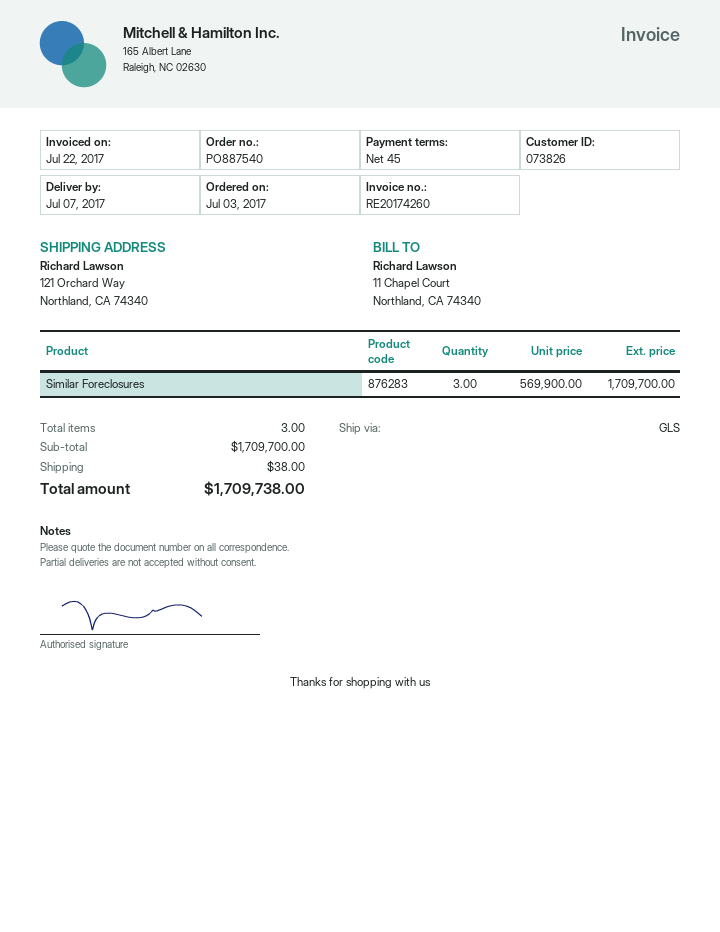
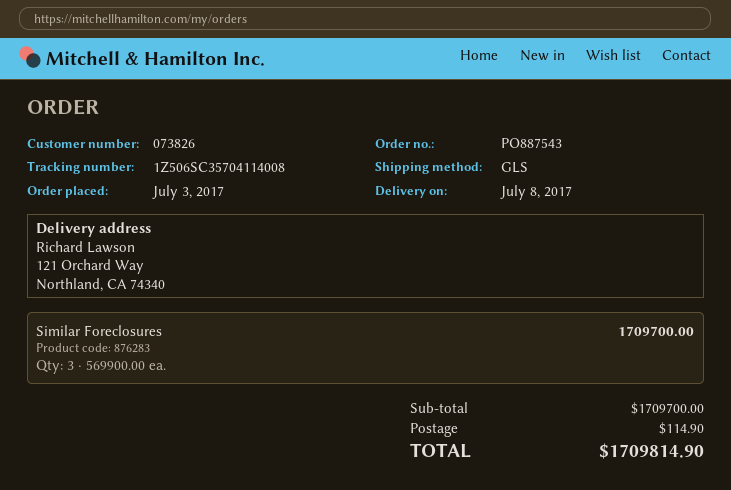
order number: PO887540 -> PO887543
delivery date: 2017-07-07 -> 2017-07-08
shipping: 38.00 -> 114.90
total: 1709738.00 -> 1709814.90

